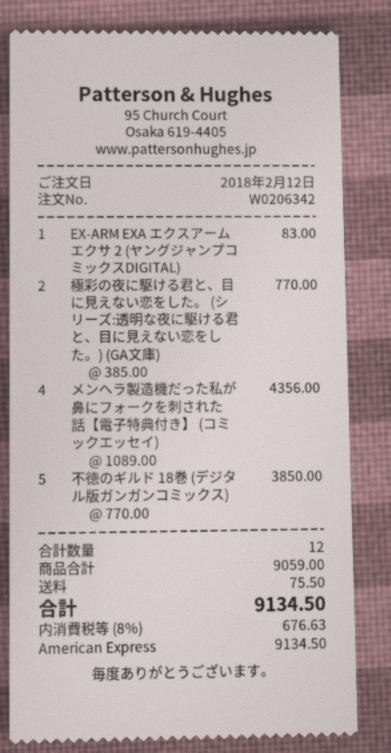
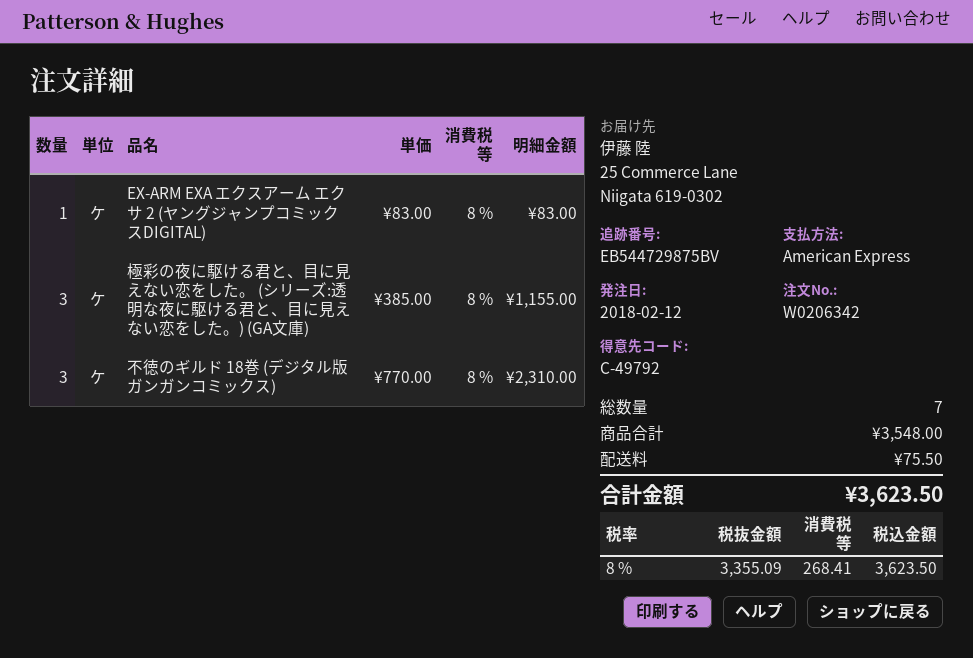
極彩の夜に駆ける君と、目に見えない恋をした。 (シリーズ:透明な夜に駆ける君と、目に見えない恋をした。) (GA文庫): 2 x 385.00 = 770.00 -> 3 x 385.00 = 1155.00
メンヘラ製造機だった私が鼻にフォークを刺された話【電子特典付き】 (コミックエッセイ): 4 x 1089.00 = 4356.00 -> none
不徳のギルド 18巻 (デジタル版ガンガンコミックス): 5 x 770.00 = 3850.00 -> 3 x 770.00 = 2310.00
total quantity: 12 -> 7
subtotal: 9059.00 -> 3548.00
tax: 8% = 676.63 -> 8% = 268.41
total: 9134.50 -> 3623.50

